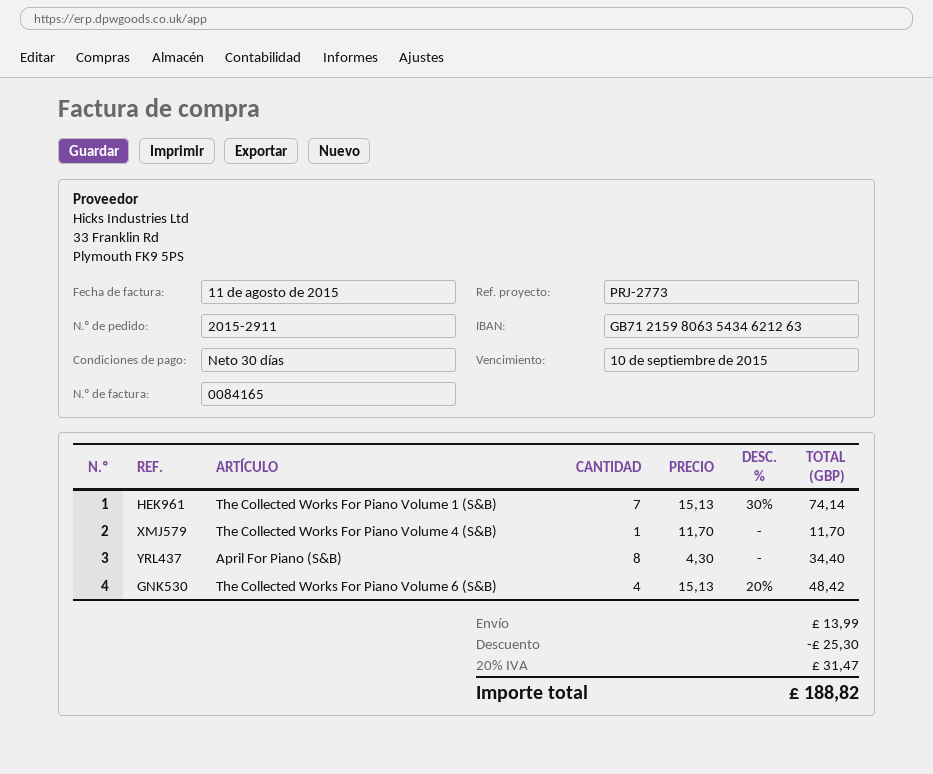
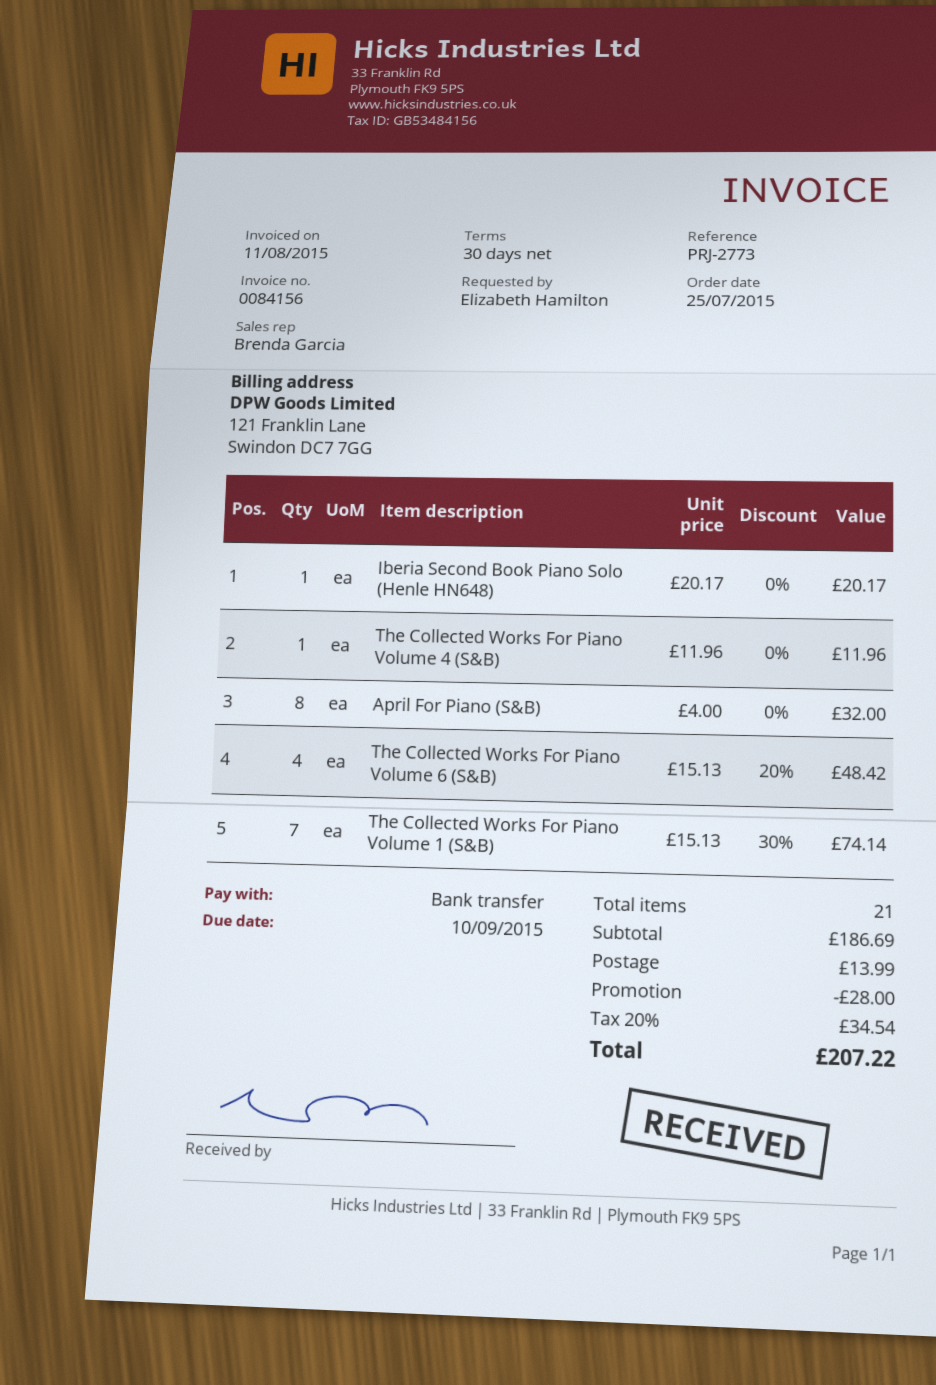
invoice number: 0084165 -> 0084156
The Collected Works For Piano Volume 4 (S&B): 1 x 11.70 = 11.70 -> 1 x 11.96 = 11.96
April For Piano (S&B): 8 x 4.30 = 34.40 -> 8 x 4.00 = 32.00
Iberia Second Book Piano Solo (Henle HN648): none -> 1 x 20.17 = 20.17
discount: 25.30 -> 28.00
tax: 20% = 31.47 -> 20% = 34.54
total: 188.82 -> 207.22

